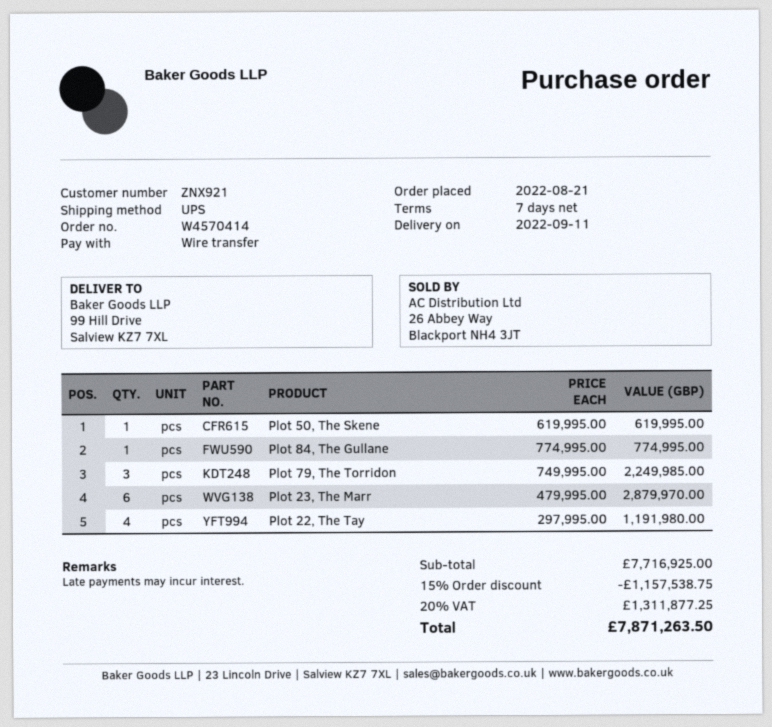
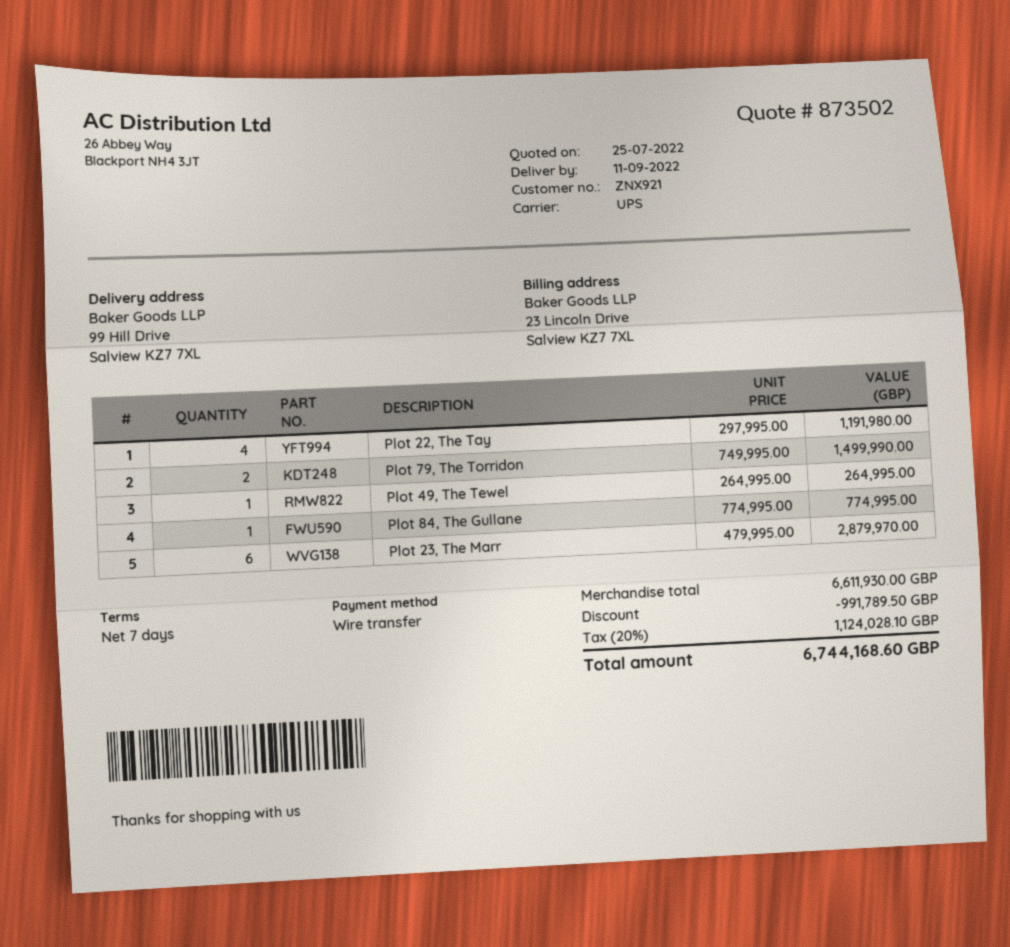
Plot 50, The Skene: 1 x 619995.00 = 619995.00 -> none
Plot 79, The Torridon: 3 x 749995.00 = 2249985.00 -> 2 x 749995.00 = 1499990.00
Plot 49, The Tewel: none -> 1 x 264995.00 = 264995.00
subtotal: 7716925.00 -> 6611930.00
discount: 1157538.75 -> 991789.50
tax: 20% = 1311877.25 -> 20% = 1124028.10
total: 7871263.50 -> 6744168.60

